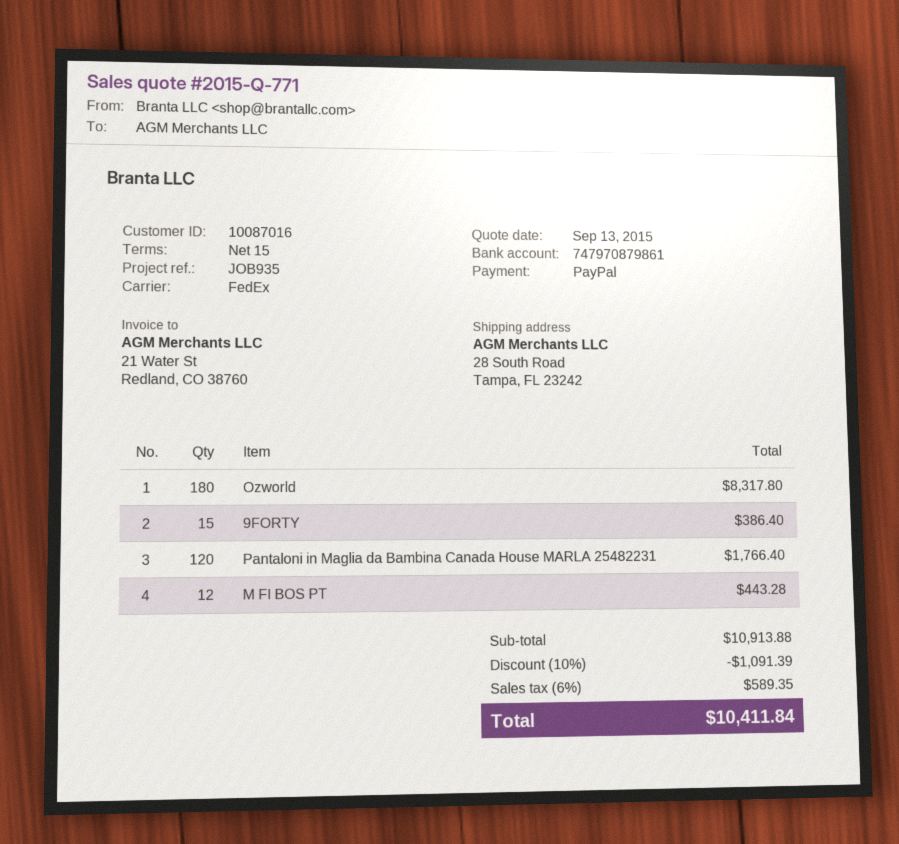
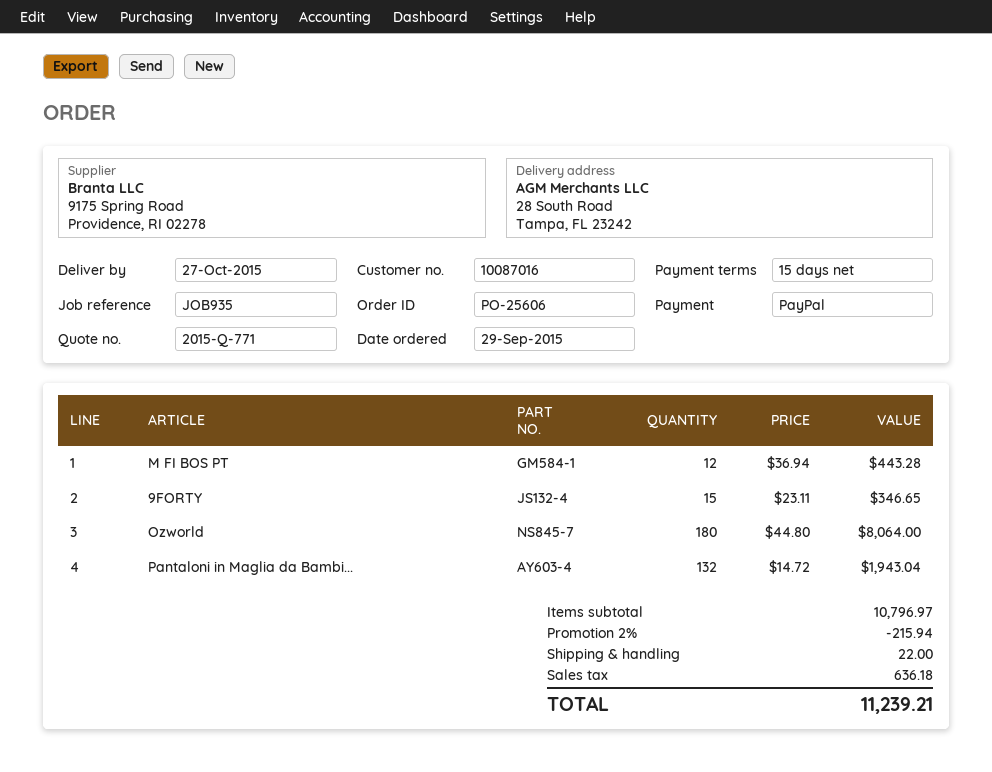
Ozworld: 180 for 8317.80 -> 180 for 8064.00
9FORTY: 15 for 386.40 -> 15 for 346.65
Pantaloni in Maglia da Bambina Canada House MARLA 25482231: 120 for 1766.40 -> 132 for 1943.04
subtotal: 10913.88 -> 10796.97
discount: 10% = 1091.39 -> 2% = 215.94
shipping: none -> 22.00
tax: 589.35 -> 636.18
total: 10411.84 -> 11239.21

